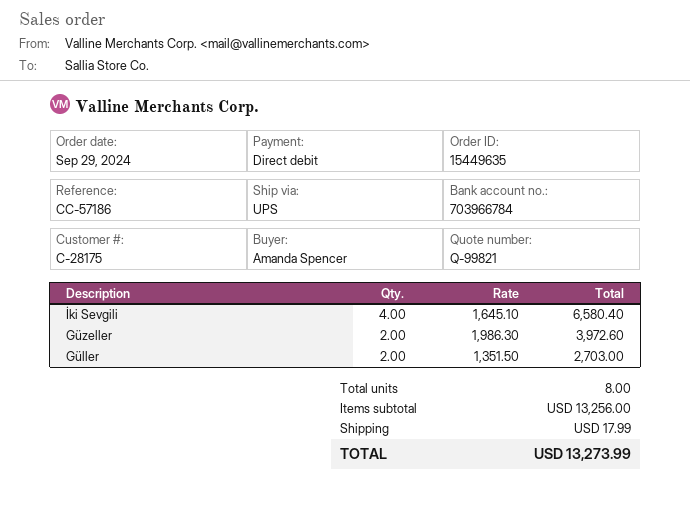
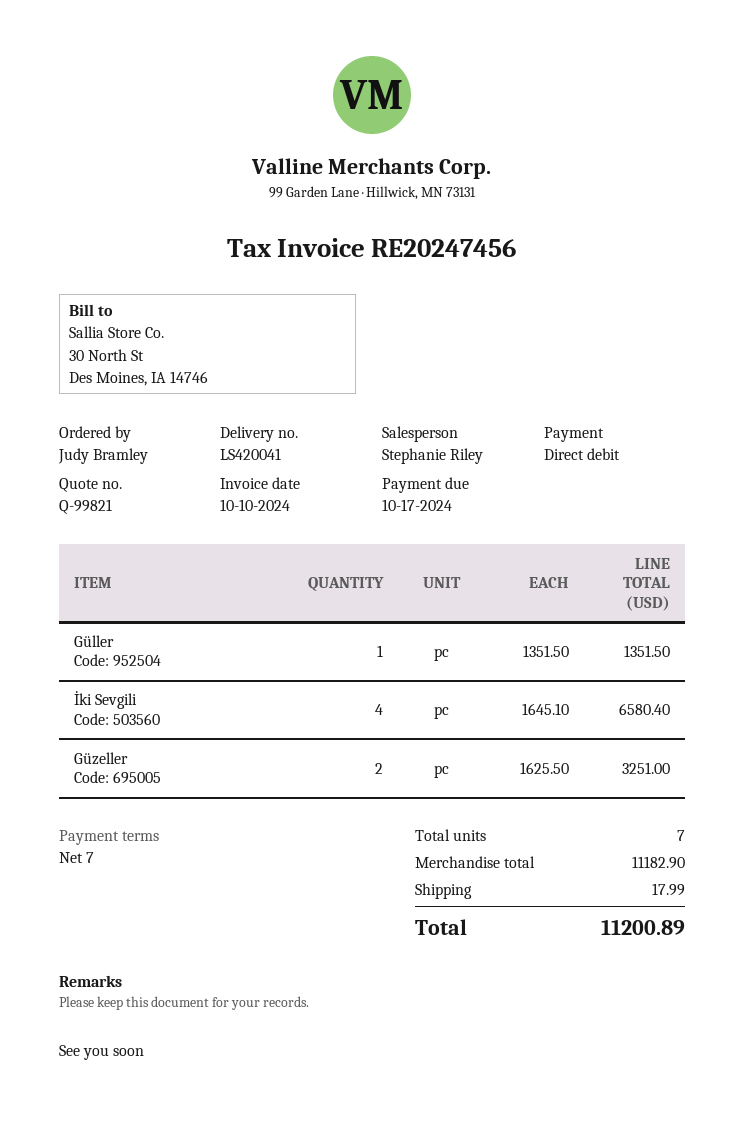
ordered by: Amanda Spencer -> Judy Bramley
Güzeller: 2 x 1986.30 = 3972.60 -> 2 x 1625.50 = 3251.00
Güller: 2 x 1351.50 = 2703.00 -> 1 x 1351.50 = 1351.50
total quantity: 8 -> 7
subtotal: 13256.00 -> 11182.90
total: 13273.99 -> 11200.89

